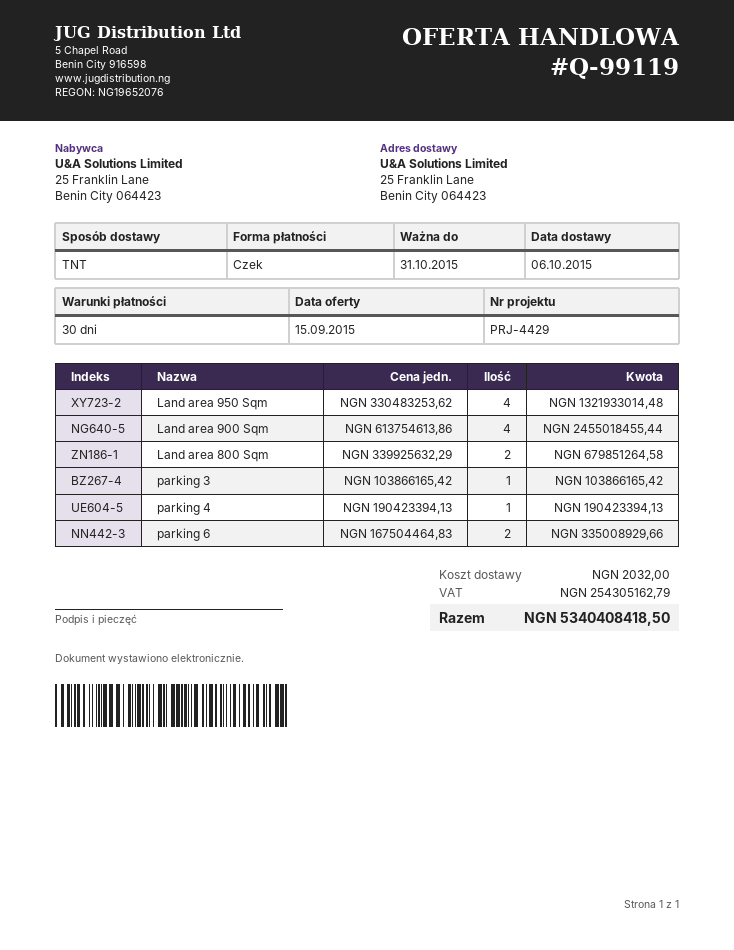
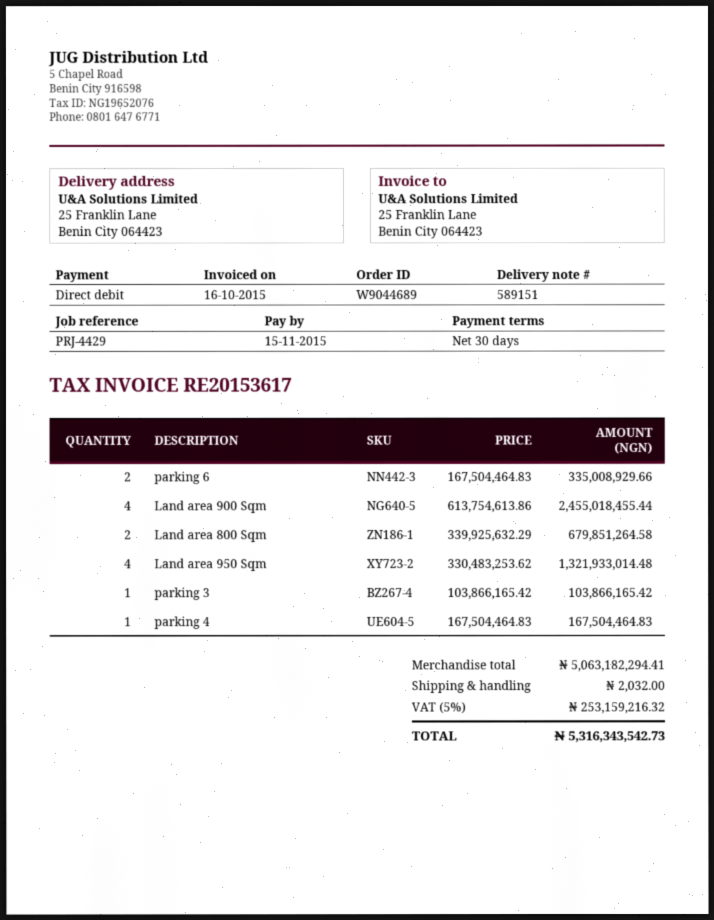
payment method: cheque -> direct debit
parking 4: 1 x 190423394.13 = 190423394.13 -> 1 x 167504464.83 = 167504464.83
tax: 254305162.79 -> 253159216.32
total: 5340408418.50 -> 5316343542.73

